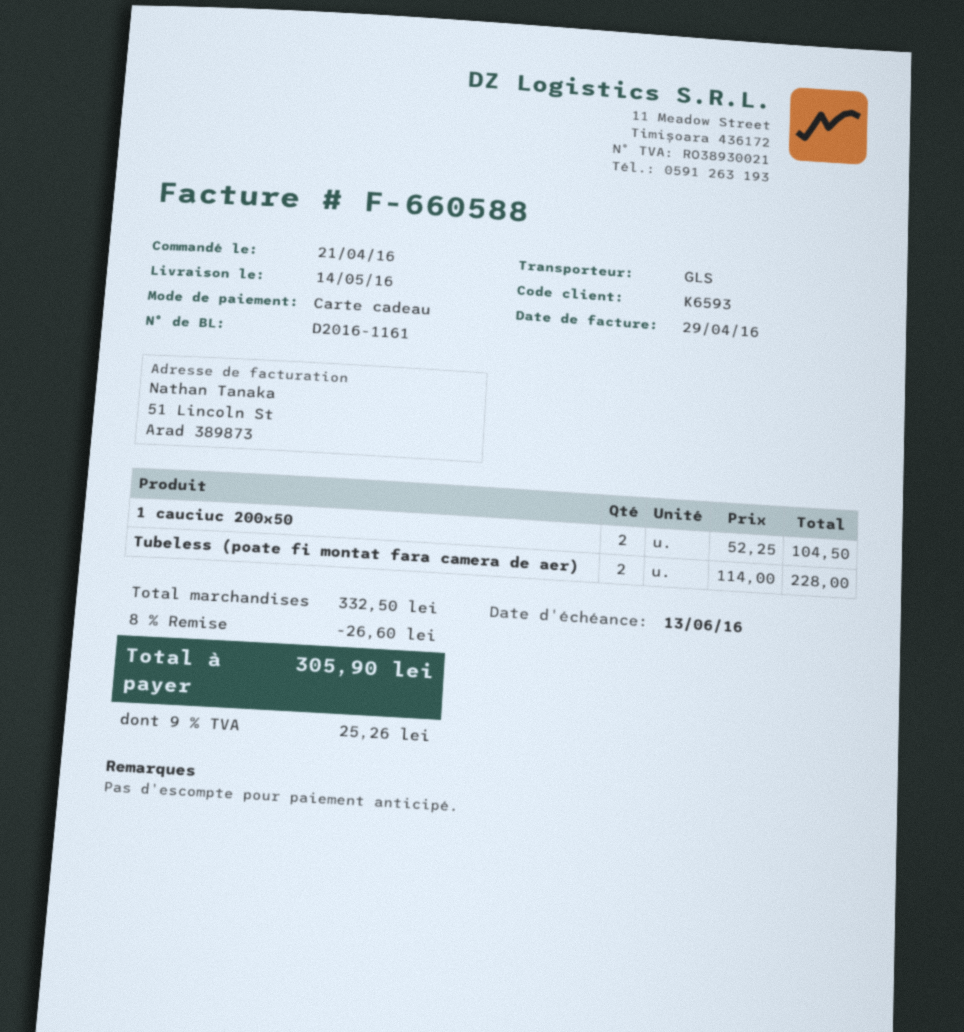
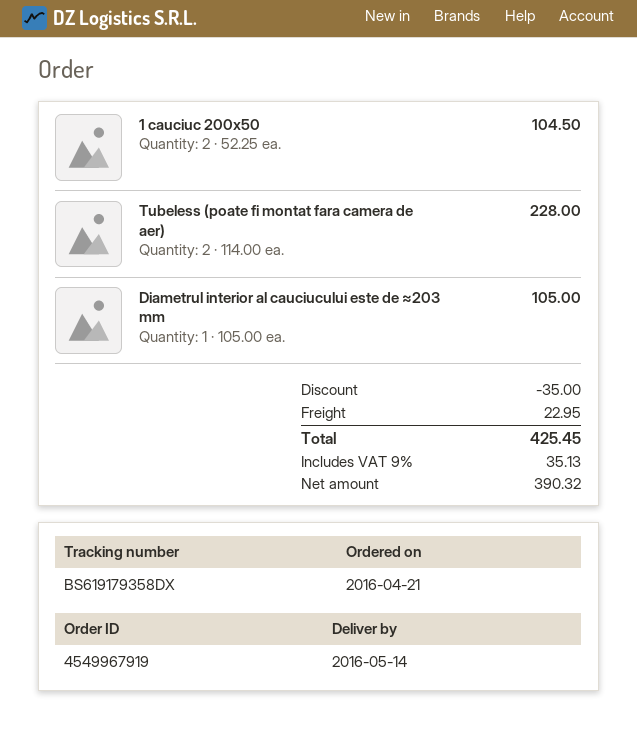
Diametrul interior al cauciucului este de ≈203 mm: none -> 1 x 105.00 = 105.00
discount: 26.60 -> 35.00
shipping: none -> 22.95
tax: 9% = 25.26 -> 9% = 35.13
total: 305.90 -> 425.45

